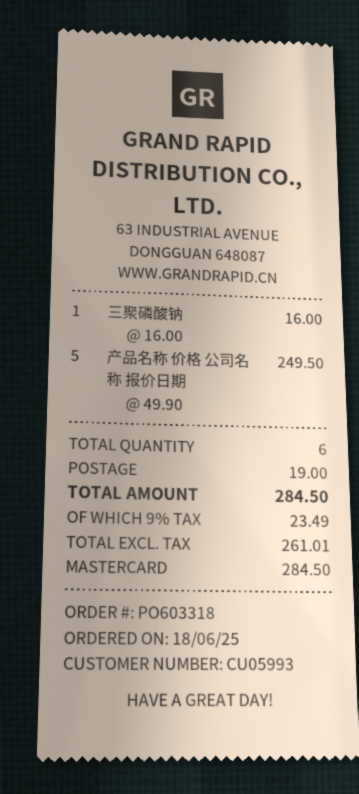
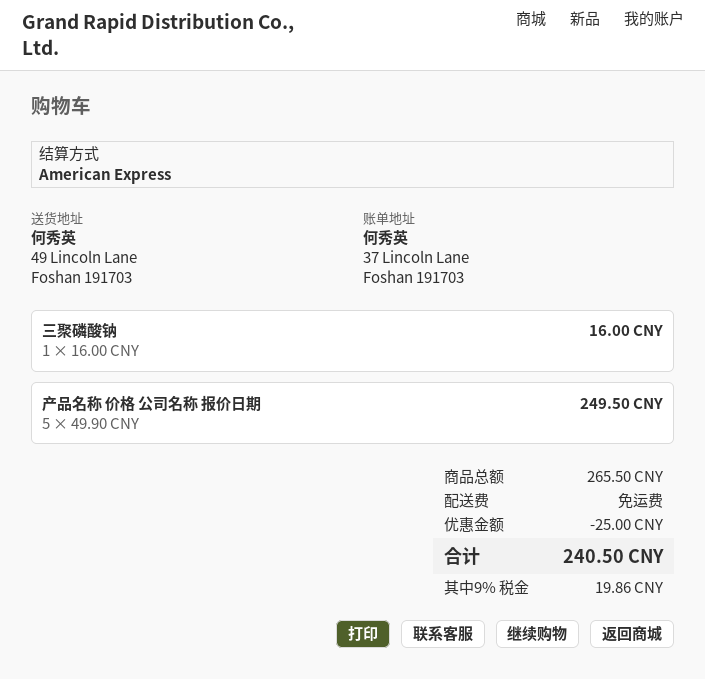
payment method: Mastercard -> American Express
discount: none -> 25.00
shipping: 19.00 -> 0.00
tax: 9% = 23.49 -> 9% = 19.86
total: 284.50 -> 240.50

